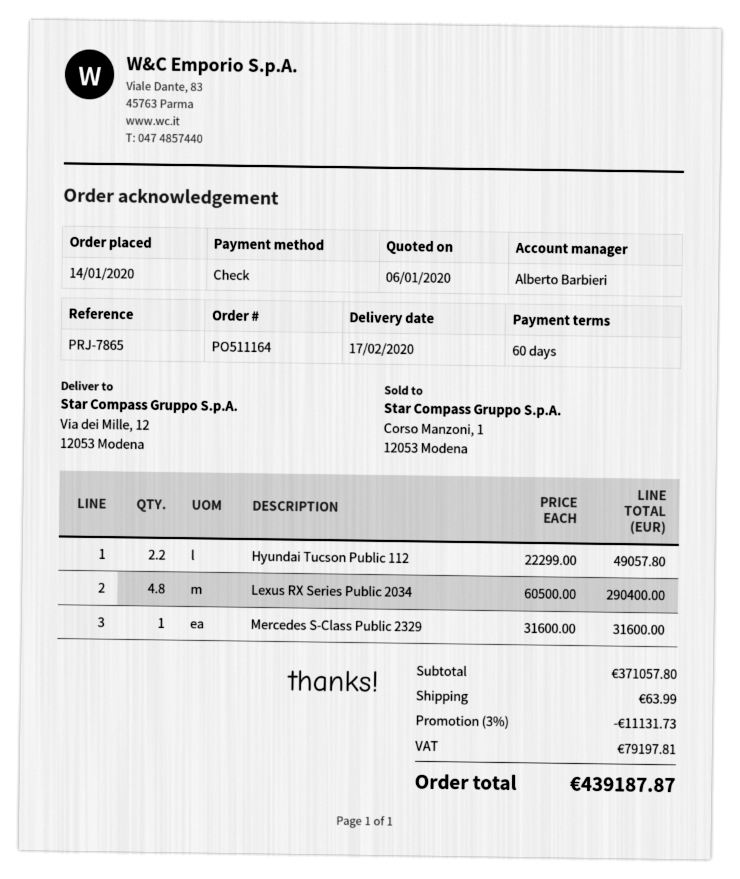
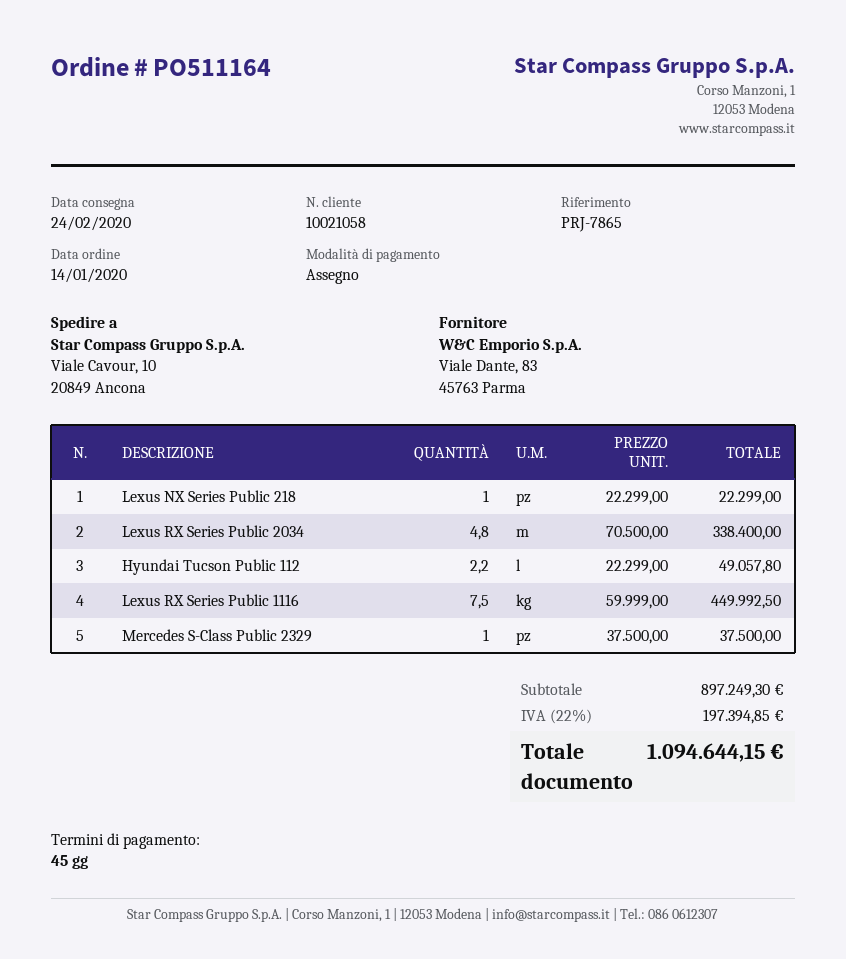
delivery date: 2020-02-17 -> 2020-02-24
payment terms: 60 days -> 45 days
ship to: Via dei Mille, 12, 12053 Modena -> Viale Cavour, 10, 20849 Ancona
Lexus RX Series Public 2034: 4.8 x 60500.00 = 290400.00 -> 4.8 x 70500.00 = 338400.00
Mercedes S-Class Public 2329: 1 x 31600.00 = 31600.00 -> 1 x 37500.00 = 37500.00
Lexus NX Series Public 218: none -> 1 x 22299.00 = 22299.00
Lexus RX Series Public 1116: none -> 7.5 x 59999.00 = 449992.50
subtotal: 371057.80 -> 897249.30
discount: 3% = 11131.73 -> none
shipping: 63.99 -> none
tax: 79197.81 -> 197394.85
total: 439187.87 -> 1094644.15

